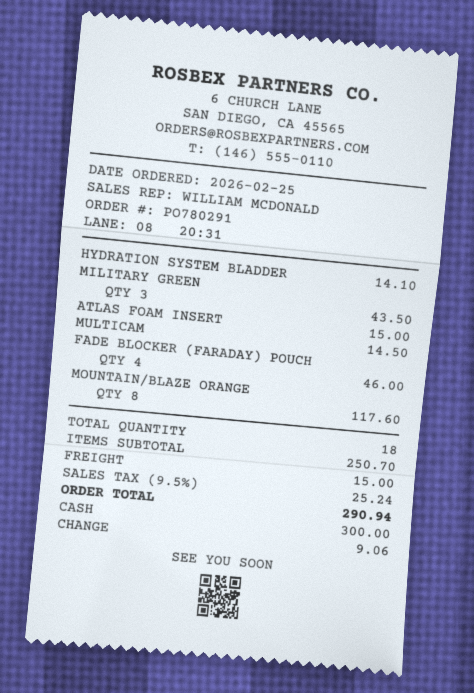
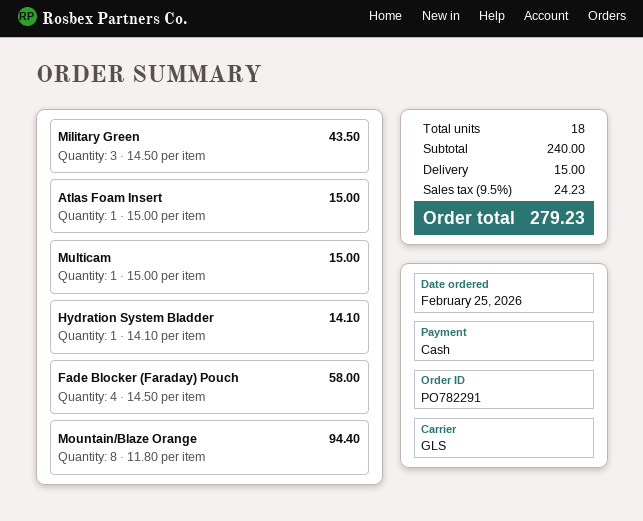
order number: PO780291 -> PO782291
MULTICAM: 1 for 14.50 -> 1 for 15.00
FADE BLOCKER (FARADAY) POUCH: 4 for 46.00 -> 4 for 58.00
MOUNTAIN/BLAZE ORANGE: 8 for 117.60 -> 8 for 94.40
subtotal: 250.70 -> 240.00
tax: 9.5% = 25.24 -> 9.5% = 24.23
total: 290.94 -> 279.23

